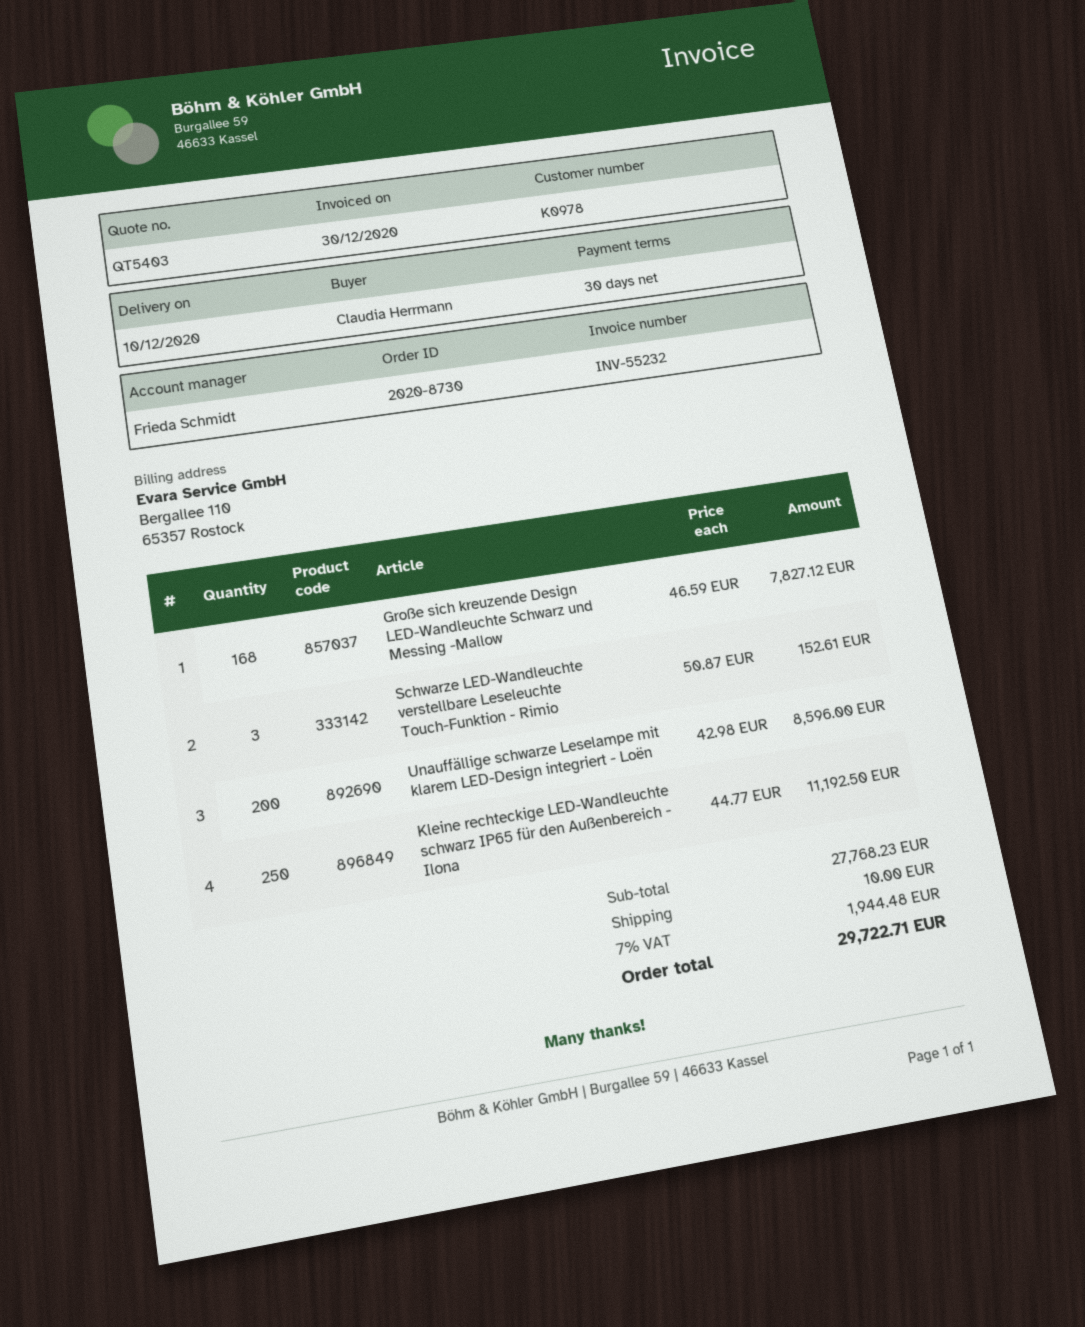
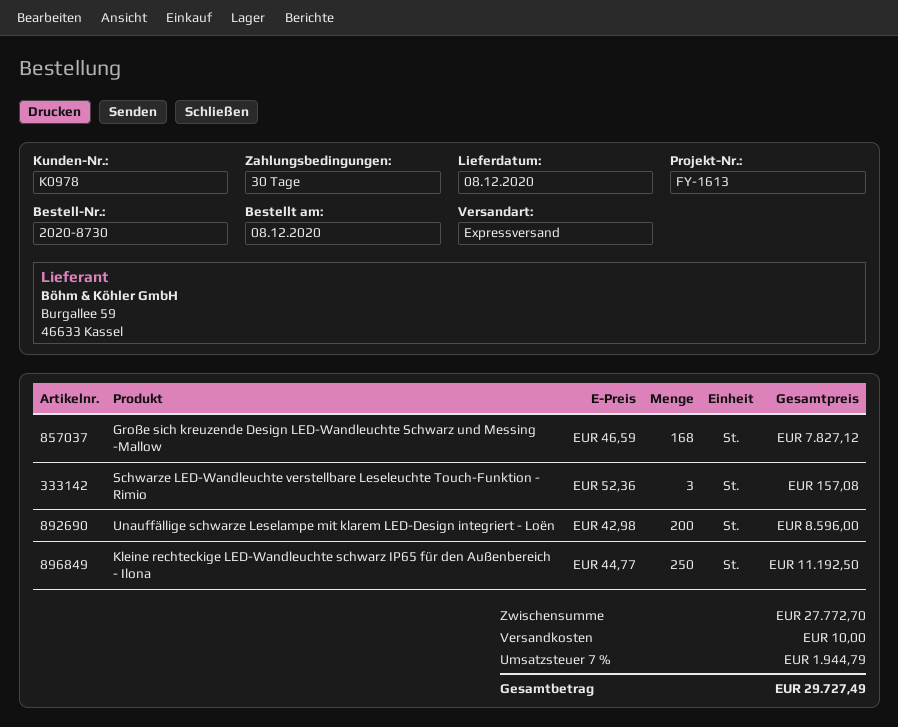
delivery date: 2020-12-10 -> 2020-12-08
Schwarze LED-Wandleuchte verstellbare Leseleuchte Touch-Funktion - Rimio: 3 x 50.87 = 152.61 -> 3 x 52.36 = 157.08
subtotal: 27768.23 -> 27772.70
tax: 7% = 1944.48 -> 7% = 1944.79
total: 29722.71 -> 29727.49

